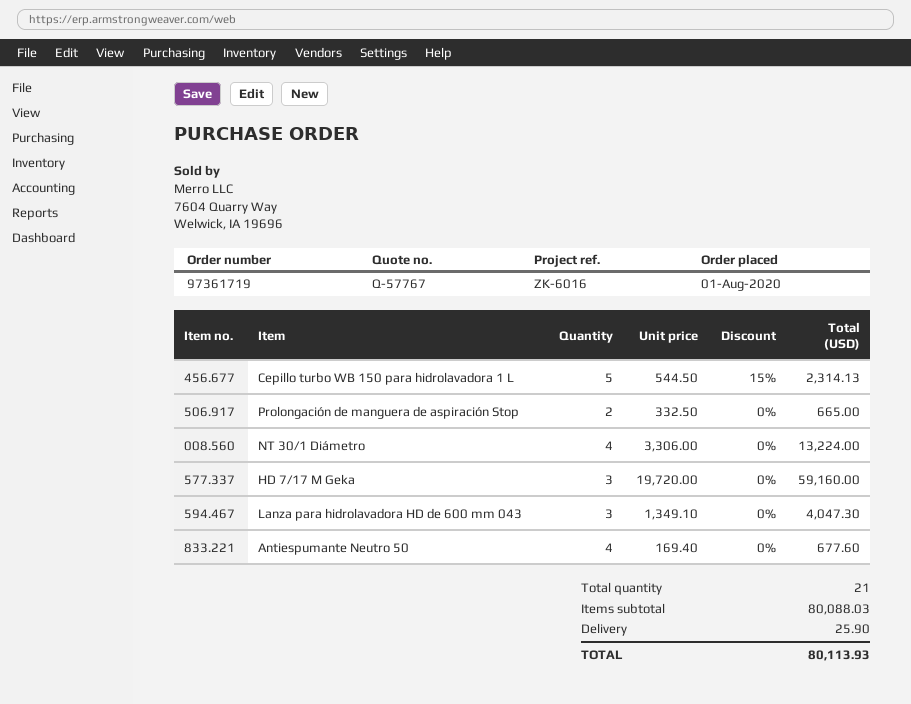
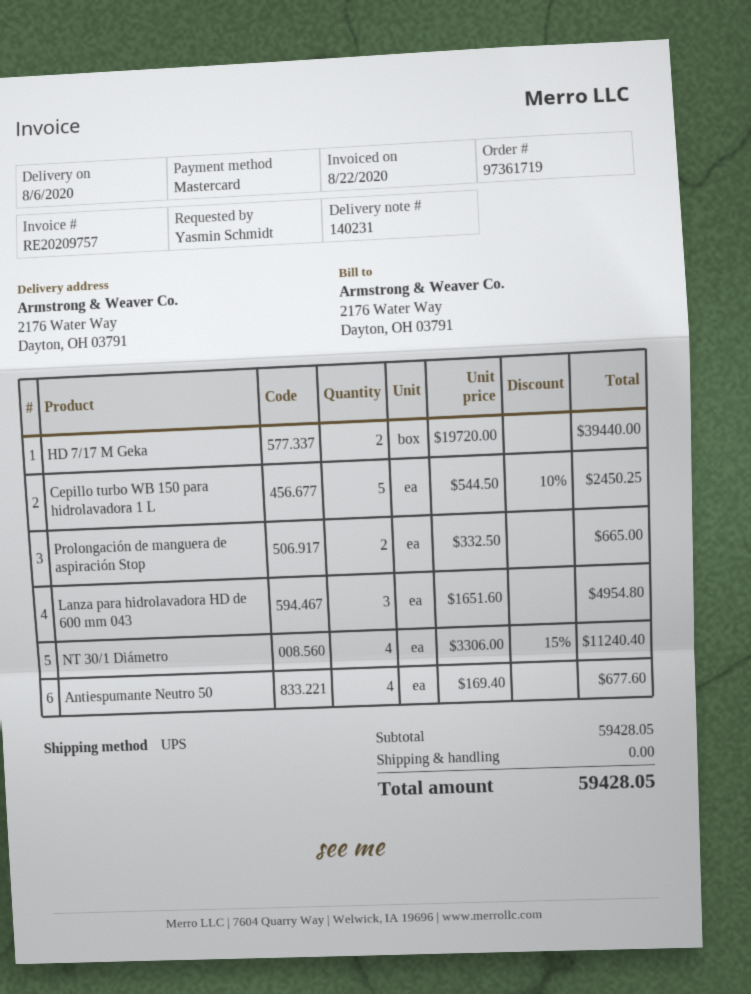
Cepillo turbo WB 150 para hidrolavadora 1 L: 5 x 544.50 - 15% = 2314.13 -> 5 x 544.50 - 10% = 2450.25
NT 30/1 Diámetro: 4 x 3306.00 = 13224.00 -> 4 x 3306.00 - 15% = 11240.40
HD 7/17 M Geka: 3 x 19720.00 = 59160.00 -> 2 x 19720.00 = 39440.00
Lanza para hidrolavadora HD de 600 mm 043: 3 x 1349.10 = 4047.30 -> 3 x 1651.60 = 4954.80
subtotal: 80088.03 -> 59428.05
shipping: 25.90 -> 0.00
total: 80113.93 -> 59428.05

